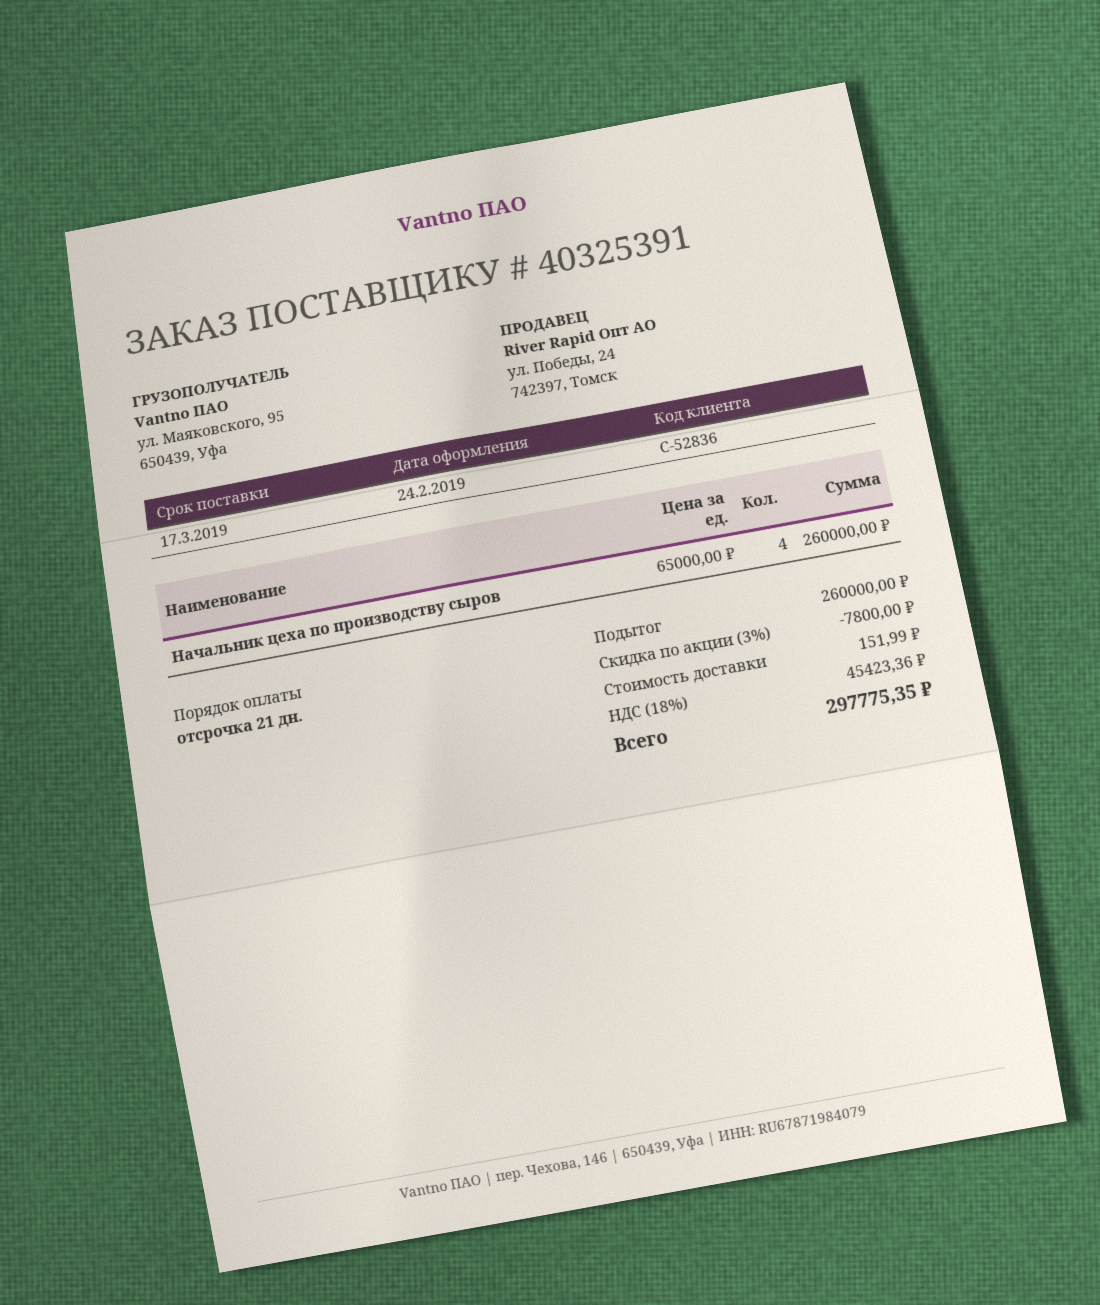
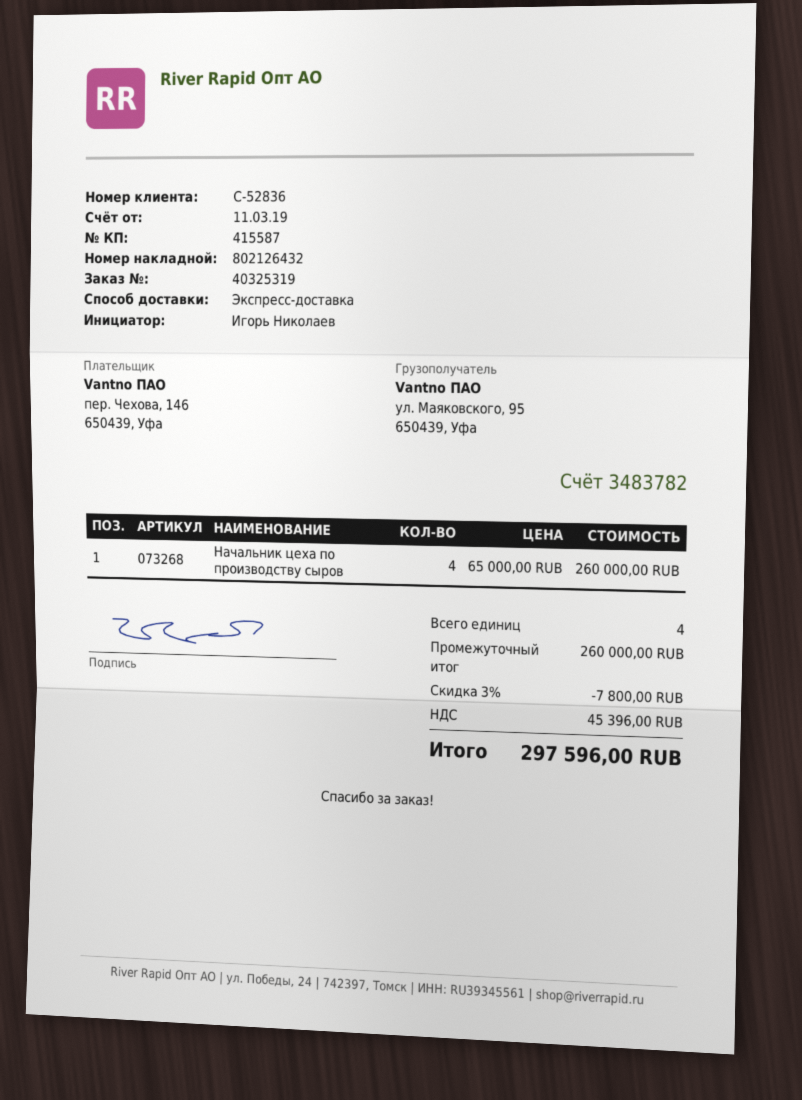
order number: 40325391 -> 40325319
shipping: 151.99 -> none
tax: 45423.36 -> 45396.00
total: 297775.35 -> 297596.00

